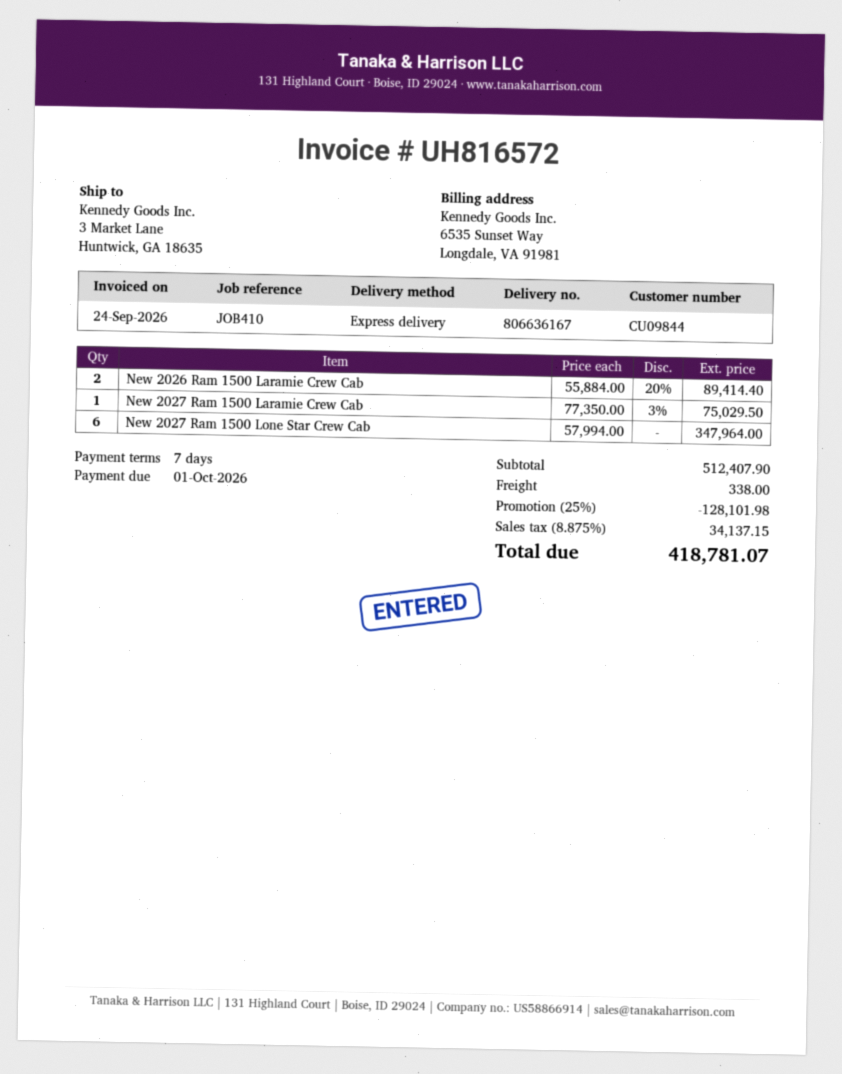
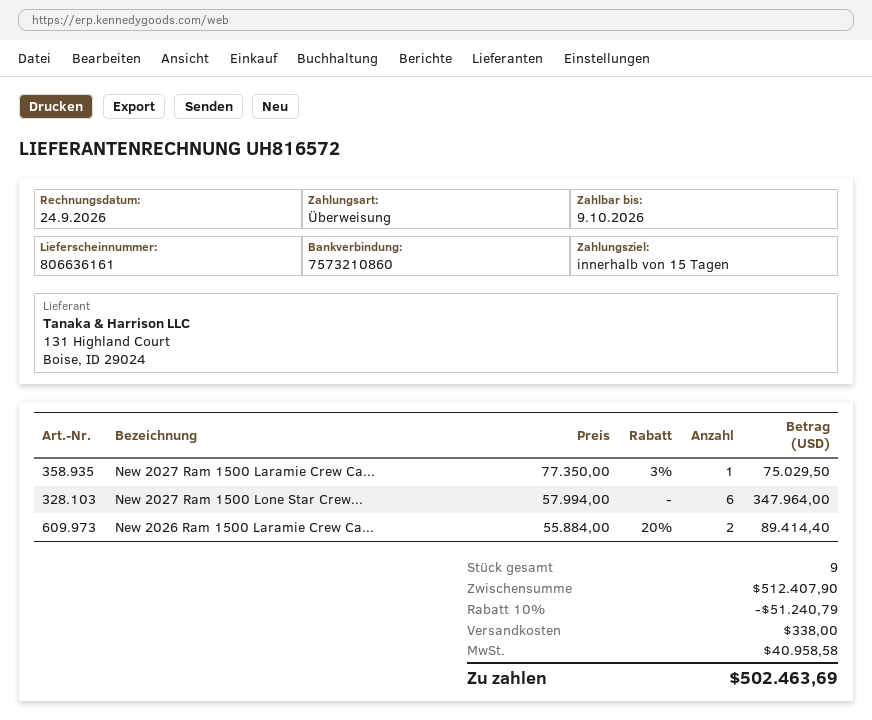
delivery note number: 806636167 -> 806636161
payment terms: 7 days -> 15 days
due date: 2026-10-01 -> 2026-10-09
discount: 25% = 128101.98 -> 10% = 51240.79
tax: 34137.15 -> 40958.58
total: 418781.07 -> 502463.69

